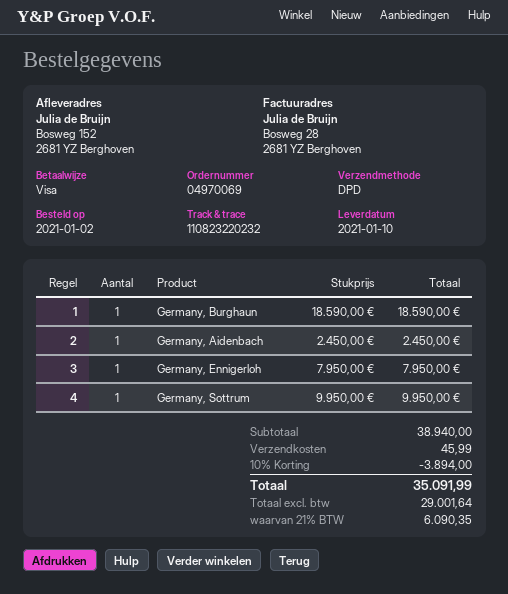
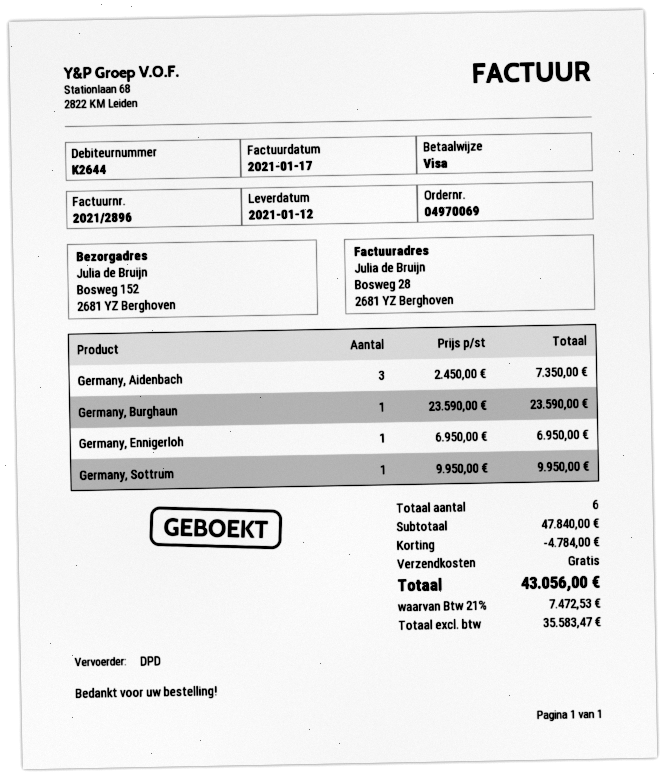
delivery date: 2021-01-10 -> 2021-01-12
Germany, Burghaun: 1 x 18590.00 = 18590.00 -> 1 x 23590.00 = 23590.00
Germany, Aidenbach: 1 x 2450.00 = 2450.00 -> 3 x 2450.00 = 7350.00
Germany, Ennigerloh: 1 x 7950.00 = 7950.00 -> 1 x 6950.00 = 6950.00
subtotal: 38940.00 -> 47840.00
discount: 3894.00 -> 4784.00
shipping: 45.99 -> 0.00
net: 29001.64 -> 35583.47
tax: 21% = 6090.35 -> 21% = 7472.53
total: 35091.99 -> 43056.00

